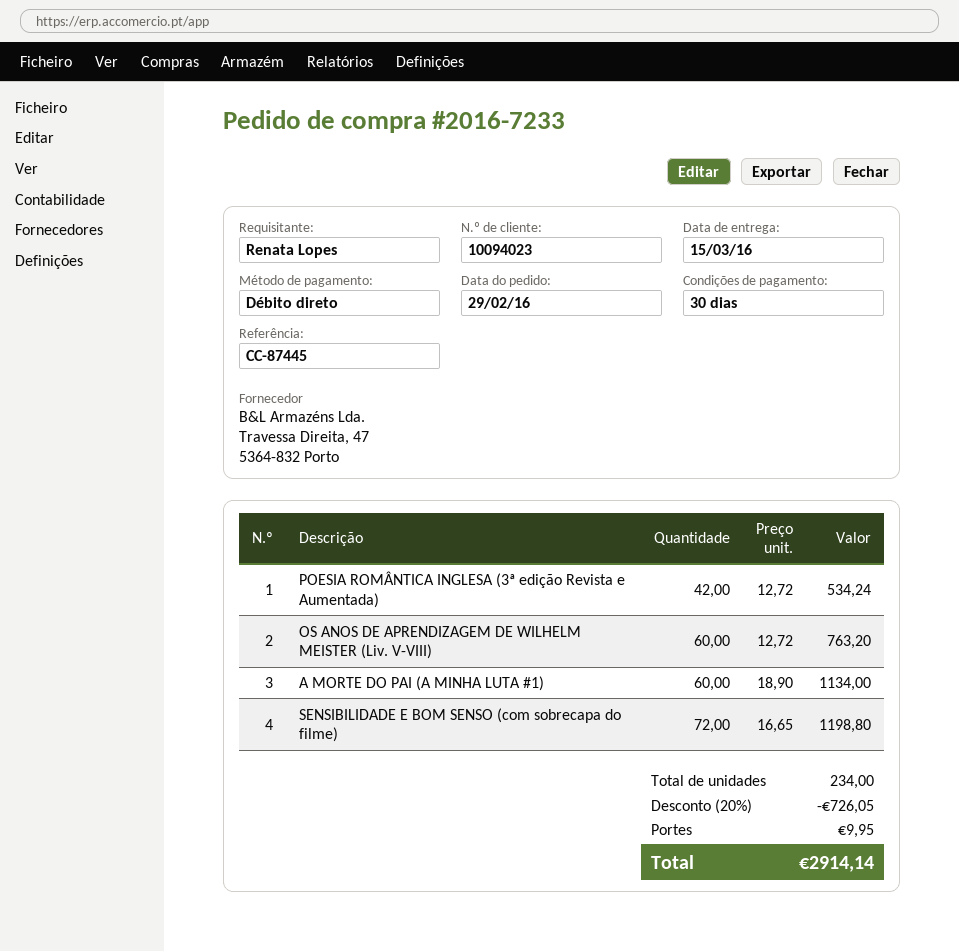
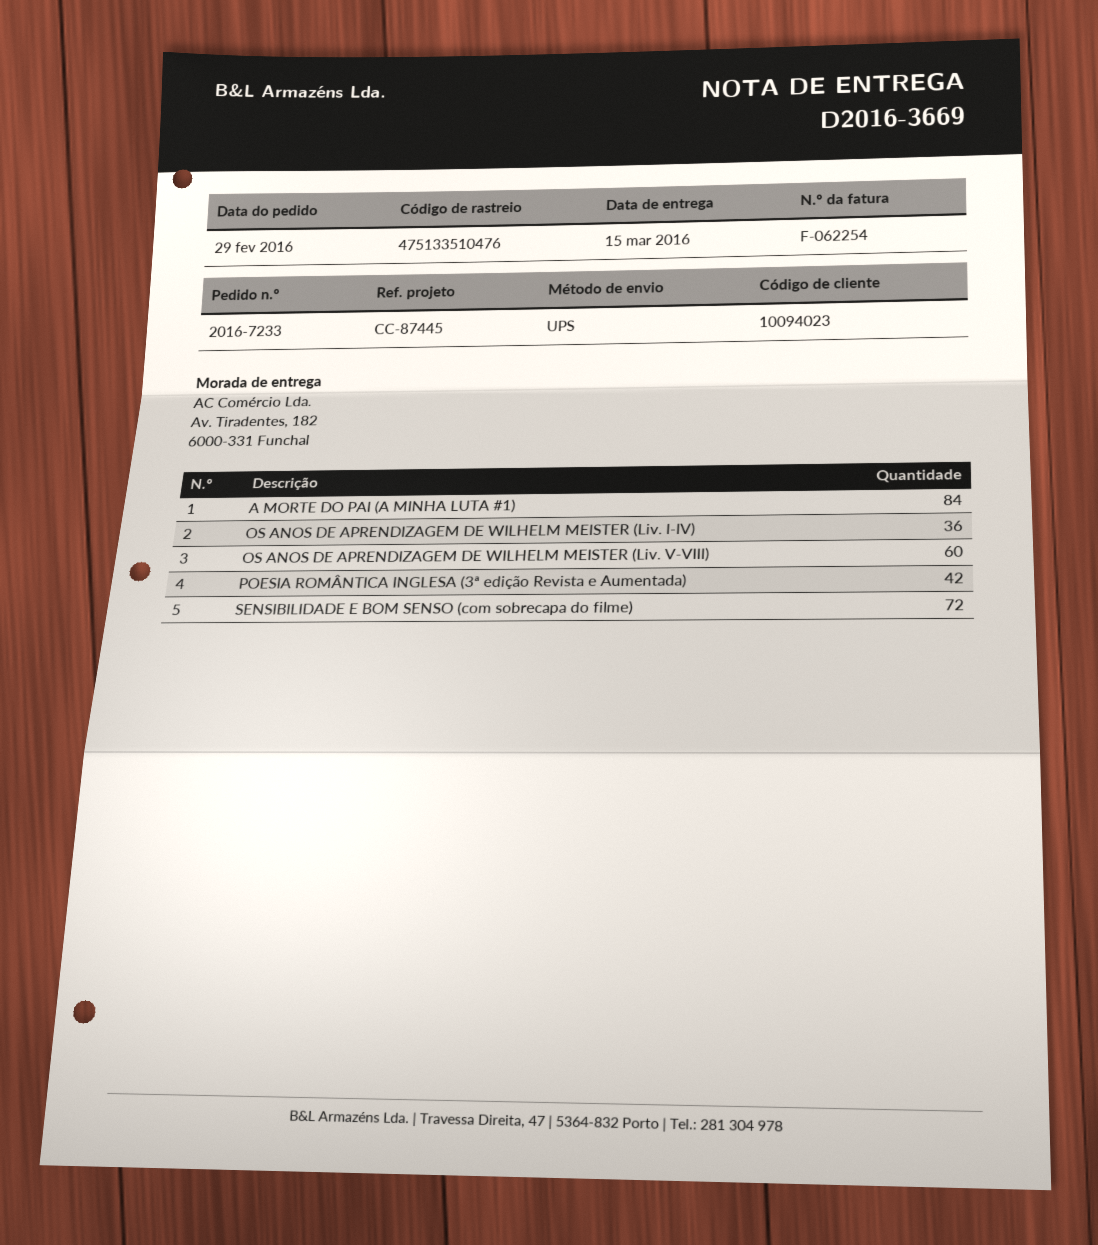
A MORTE DO PAI (A MINHA LUTA #1): 60 -> 84
OS ANOS DE APRENDIZAGEM DE WILHELM MEISTER (Liv. I-IV): none -> 36

